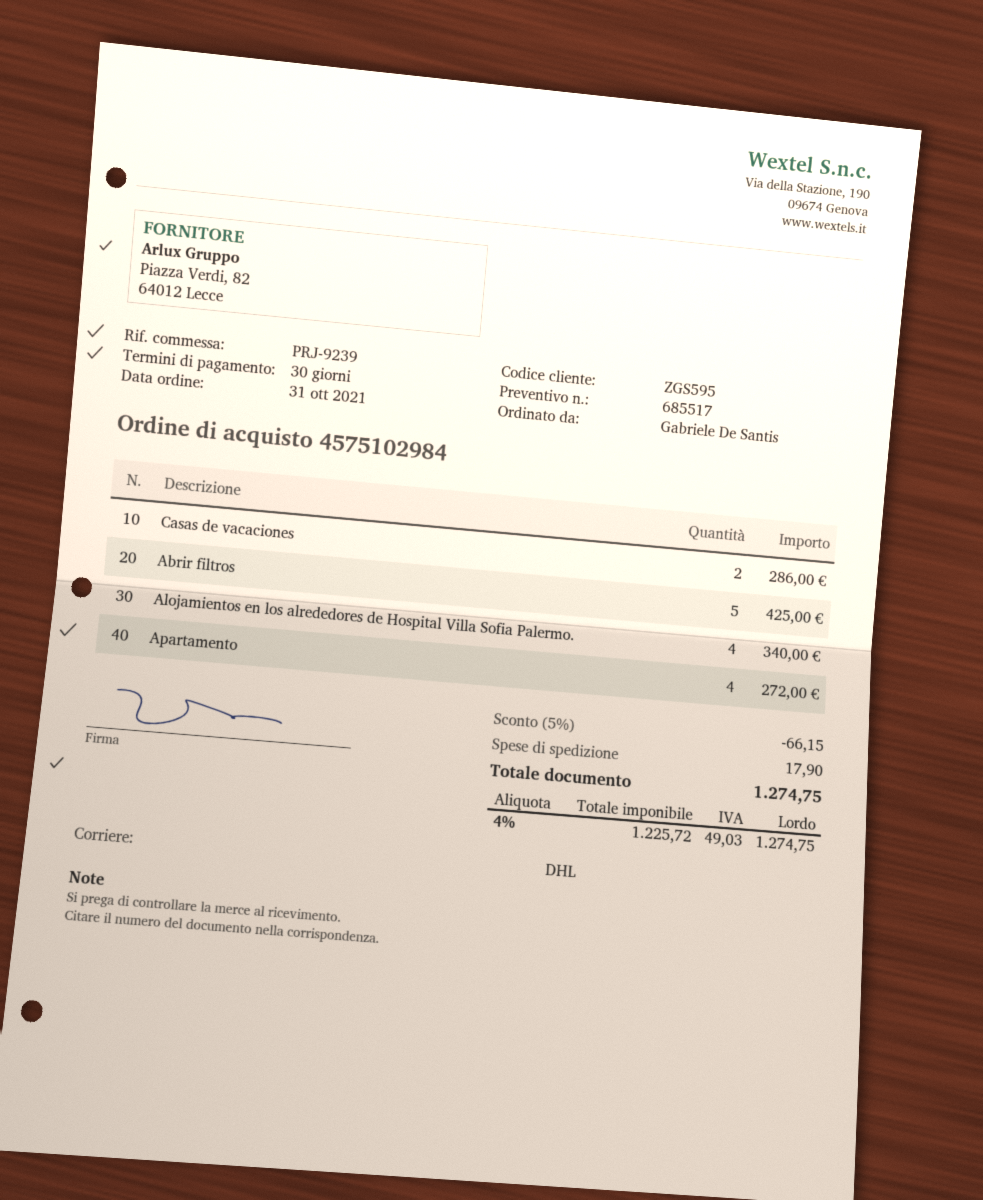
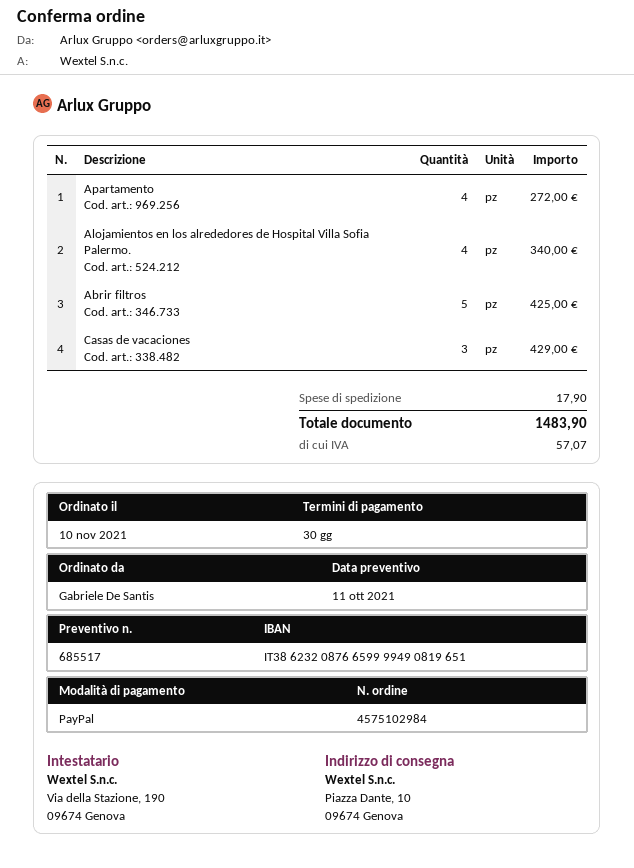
order date: 2021-10-31 -> 2021-11-10
Casas de vacaciones: 2 for 286.00 -> 3 for 429.00
discount: 5% = 66.15 -> none
tax: 49.03 -> 57.07
total: 1274.75 -> 1483.90

